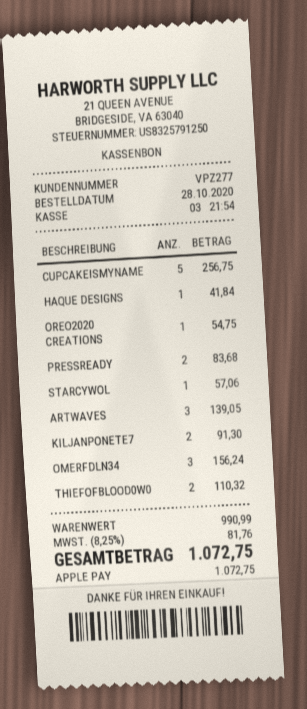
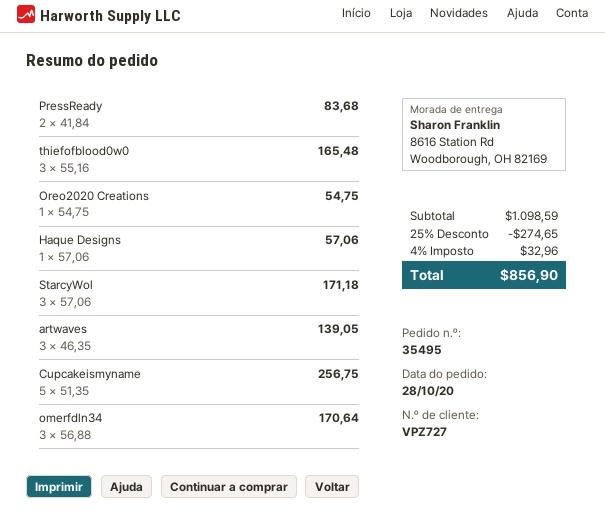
customer number: VPZ277 -> VPZ727
HAQUE DESIGNS: 1 for 41.84 -> 1 for 57.06
STARCYWOL: 1 for 57.06 -> 3 for 171.18
KILJANPONETE7: 2 for 91.30 -> none
OMERFDLN34: 3 for 156.24 -> 3 for 170.64
THIEFOFBLOOD0W0: 2 for 110.32 -> 3 for 165.48
subtotal: 990.99 -> 1098.59
discount: none -> 25% = 274.65
tax: 8.25% = 81.76 -> 4% = 32.96
total: 1072.75 -> 856.90

